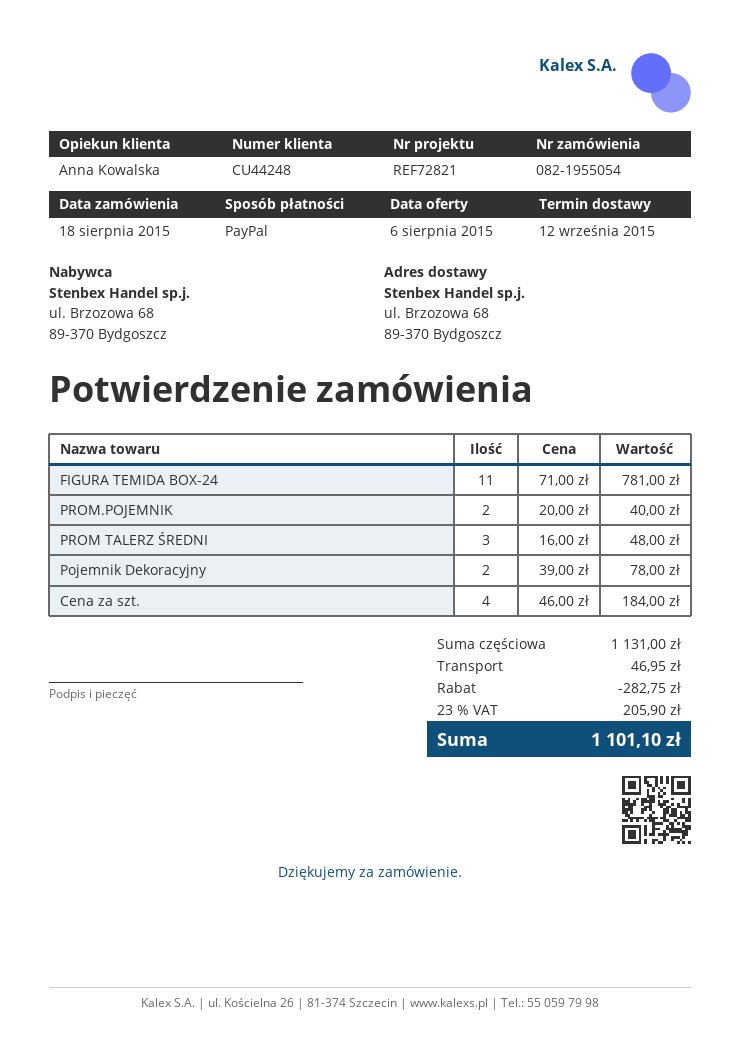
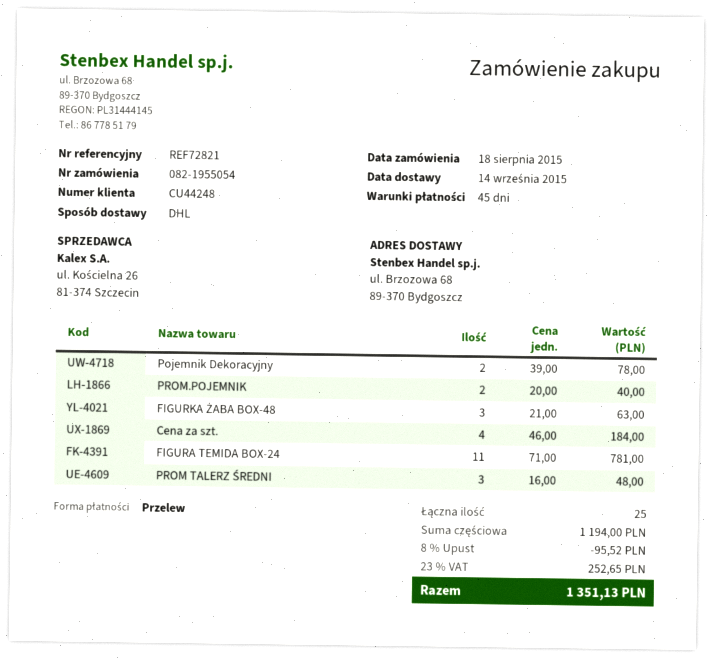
delivery date: 2015-09-12 -> 2015-09-14
payment method: PayPal -> bank transfer
FIGURKA ŻABA BOX-48: none -> 3 x 21.00 = 63.00
subtotal: 1131.00 -> 1194.00
discount: 282.75 -> 95.52
shipping: 46.95 -> none
tax: 23% = 205.90 -> 23% = 252.65
total: 1101.10 -> 1351.13

